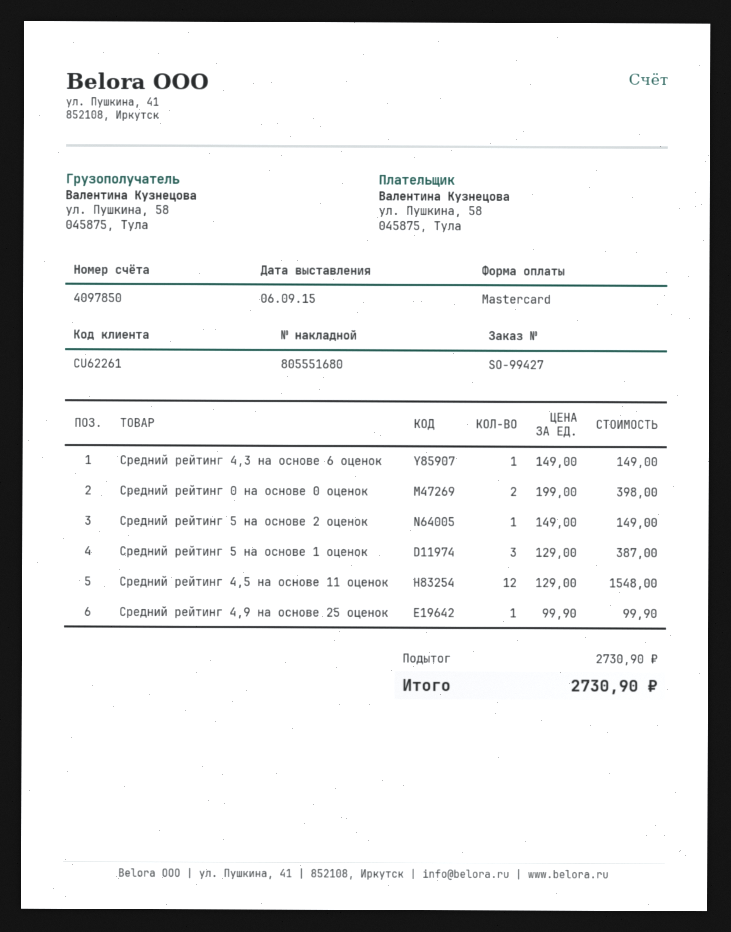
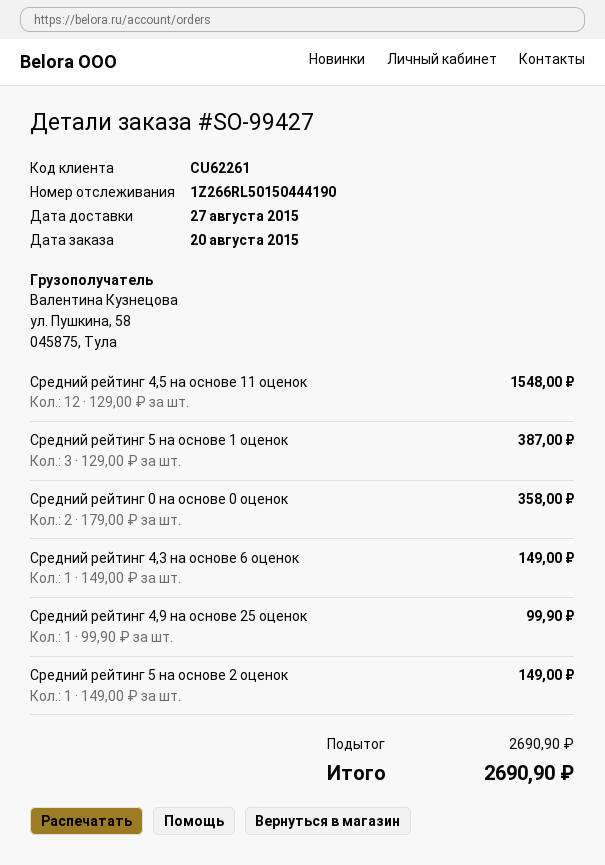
Средний рейтинг 0 на основе 0 оценок: 2 x 199.00 = 398.00 -> 2 x 179.00 = 358.00
subtotal: 2730.90 -> 2690.90
total: 2730.90 -> 2690.90

